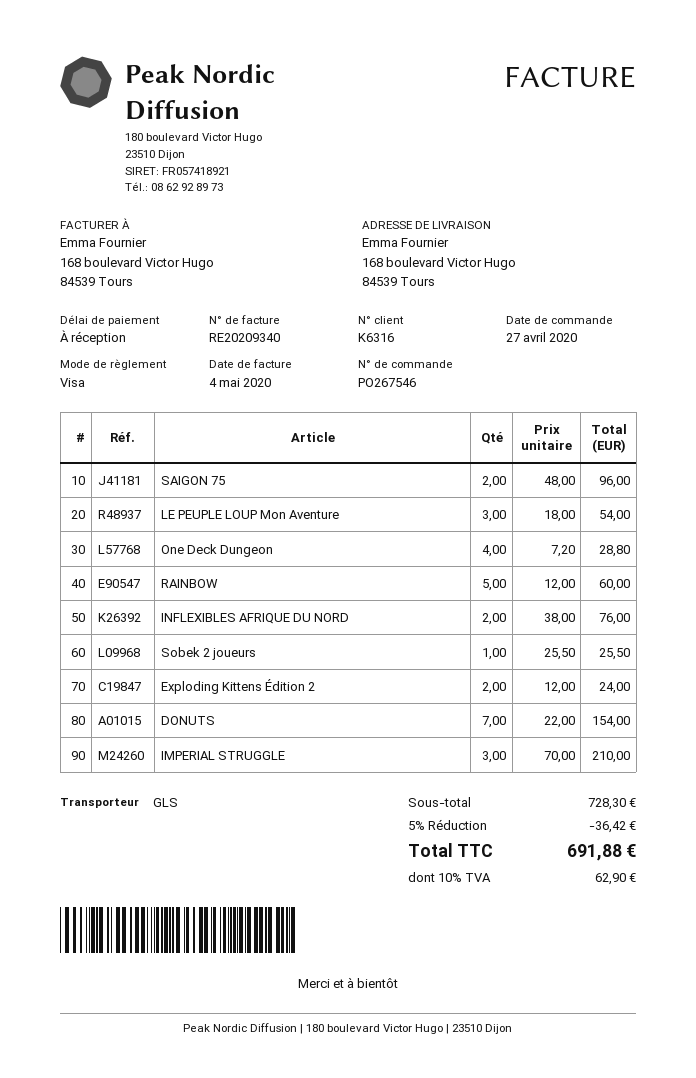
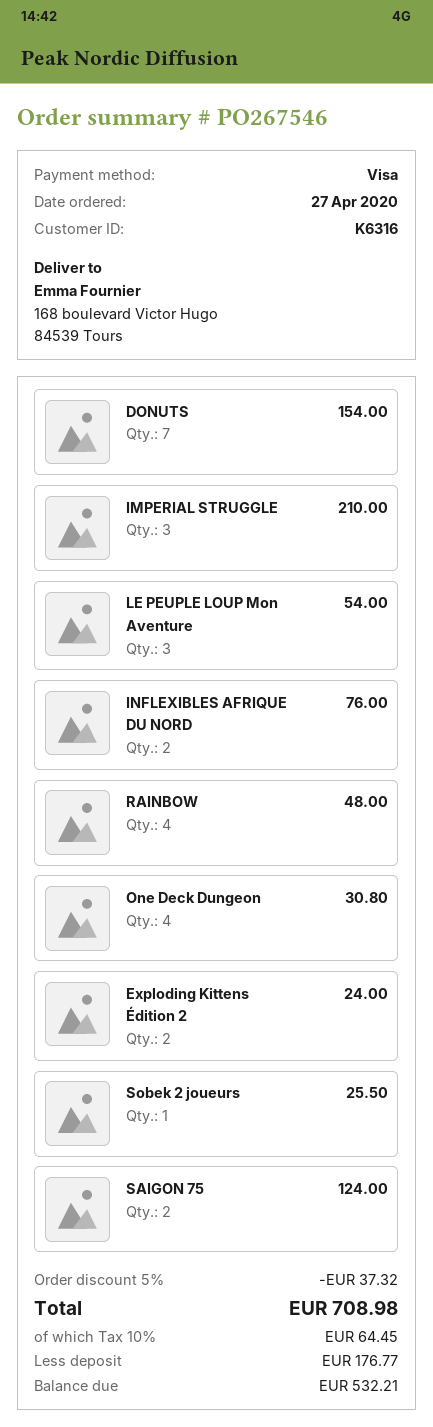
SAIGON 75: 2 for 96.00 -> 2 for 124.00
One Deck Dungeon: 4 for 28.80 -> 4 for 30.80
RAINBOW: 5 for 60.00 -> 4 for 48.00
discount: 5% = 36.42 -> 5% = 37.32
tax: 10% = 62.90 -> 10% = 64.45
total: 691.88 -> 708.98

